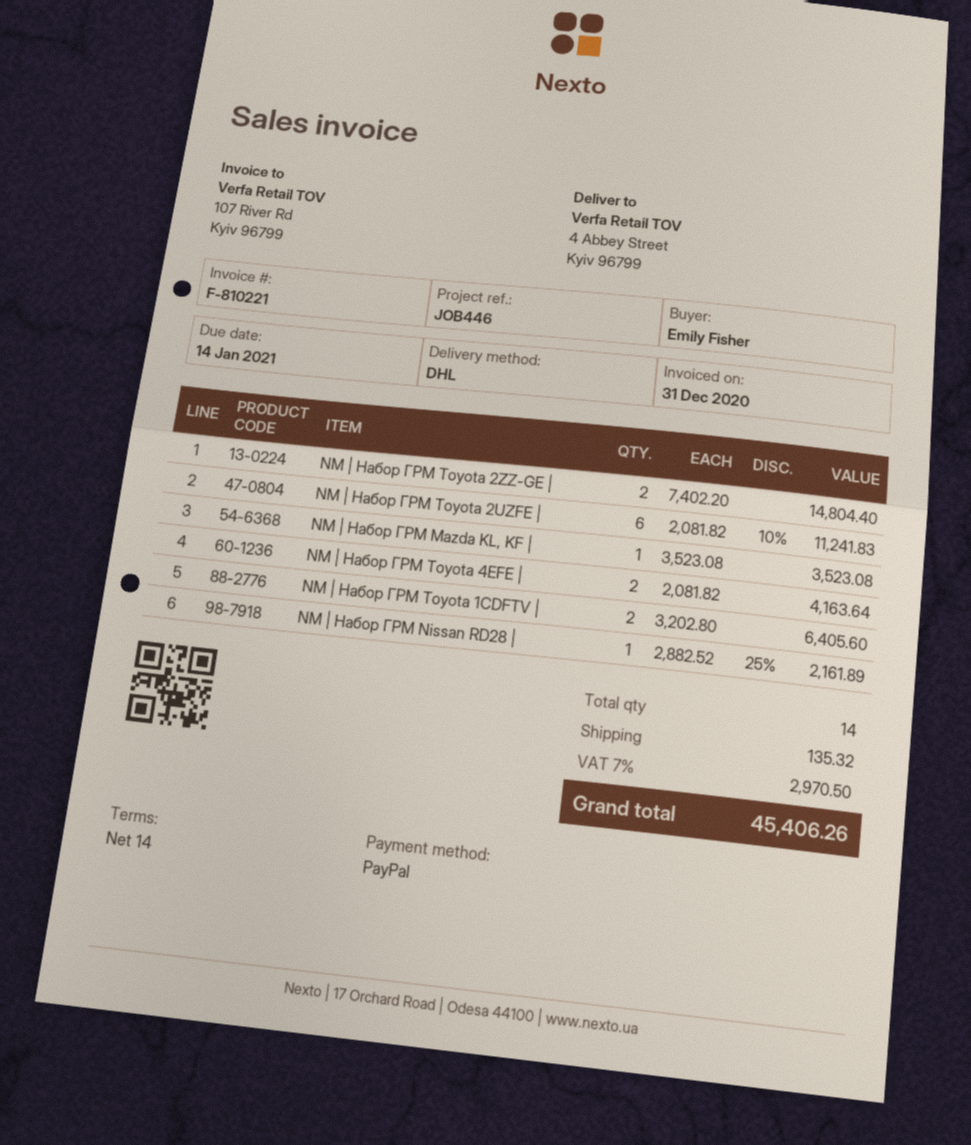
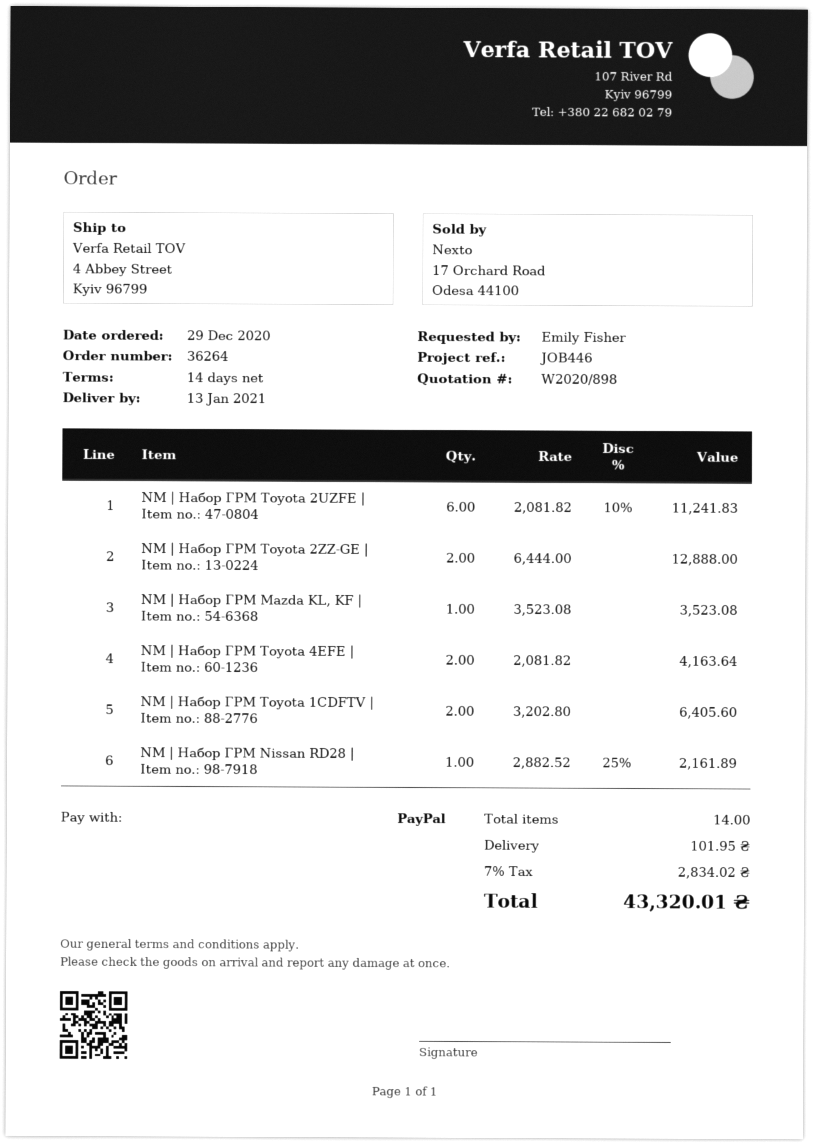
NM | Набор ГРМ Toyota 2ZZ-GE |: 2 x 7402.20 = 14804.40 -> 2 x 6444.00 = 12888.00
shipping: 135.32 -> 101.95
tax: 7% = 2970.50 -> 7% = 2834.02
total: 45406.26 -> 43320.01

